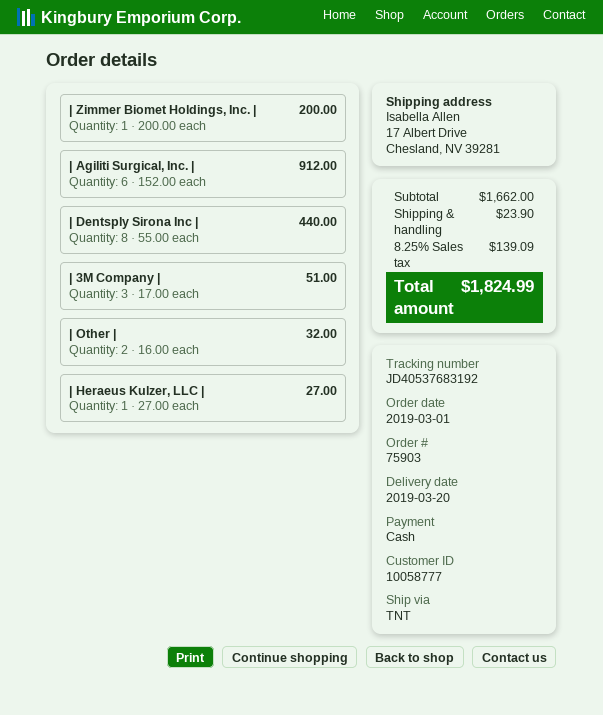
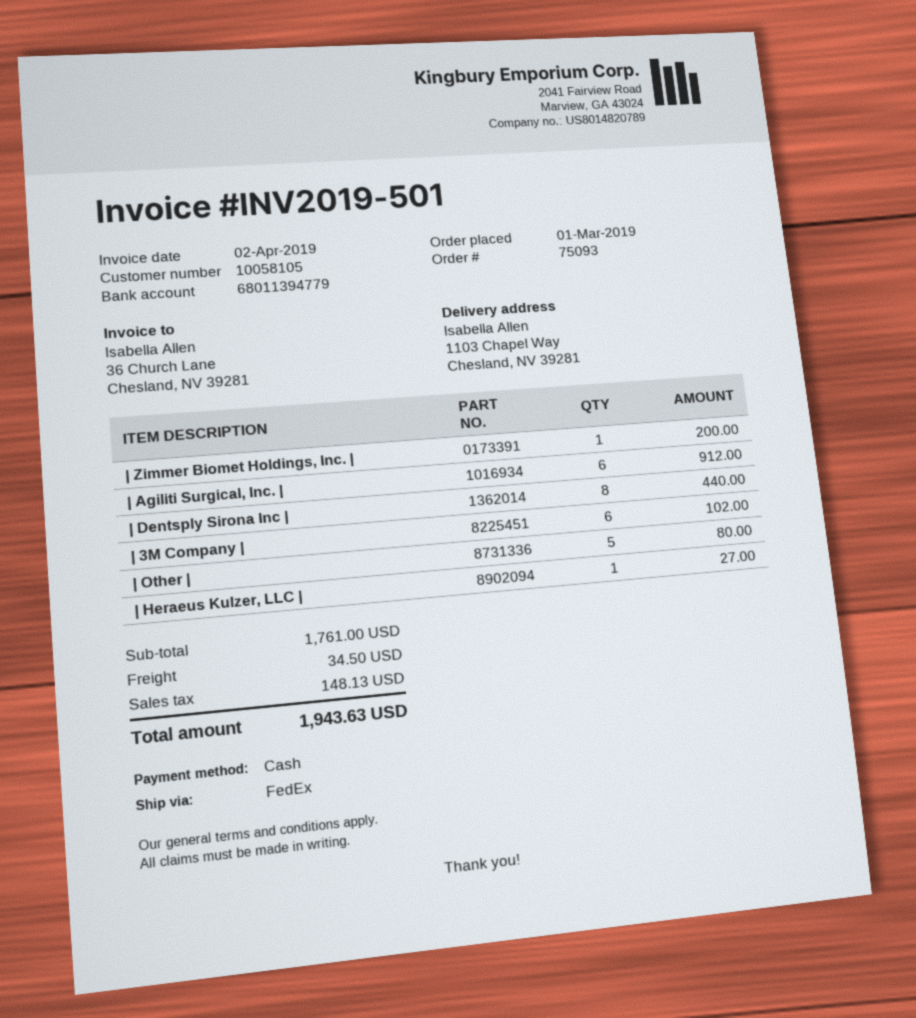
order number: 75903 -> 75093
customer number: 10058777 -> 10058105
shipping method: TNT -> FedEx
ship to: 17 Albert Drive, Chesland, NV 39281 -> 1103 Chapel Way, Chesland, NV 39281
| 3M Company |: 3 for 51.00 -> 6 for 102.00
| Other |: 2 for 32.00 -> 5 for 80.00
subtotal: 1662.00 -> 1761.00
shipping: 23.90 -> 34.50
tax: 139.09 -> 148.13
total: 1824.99 -> 1943.63

